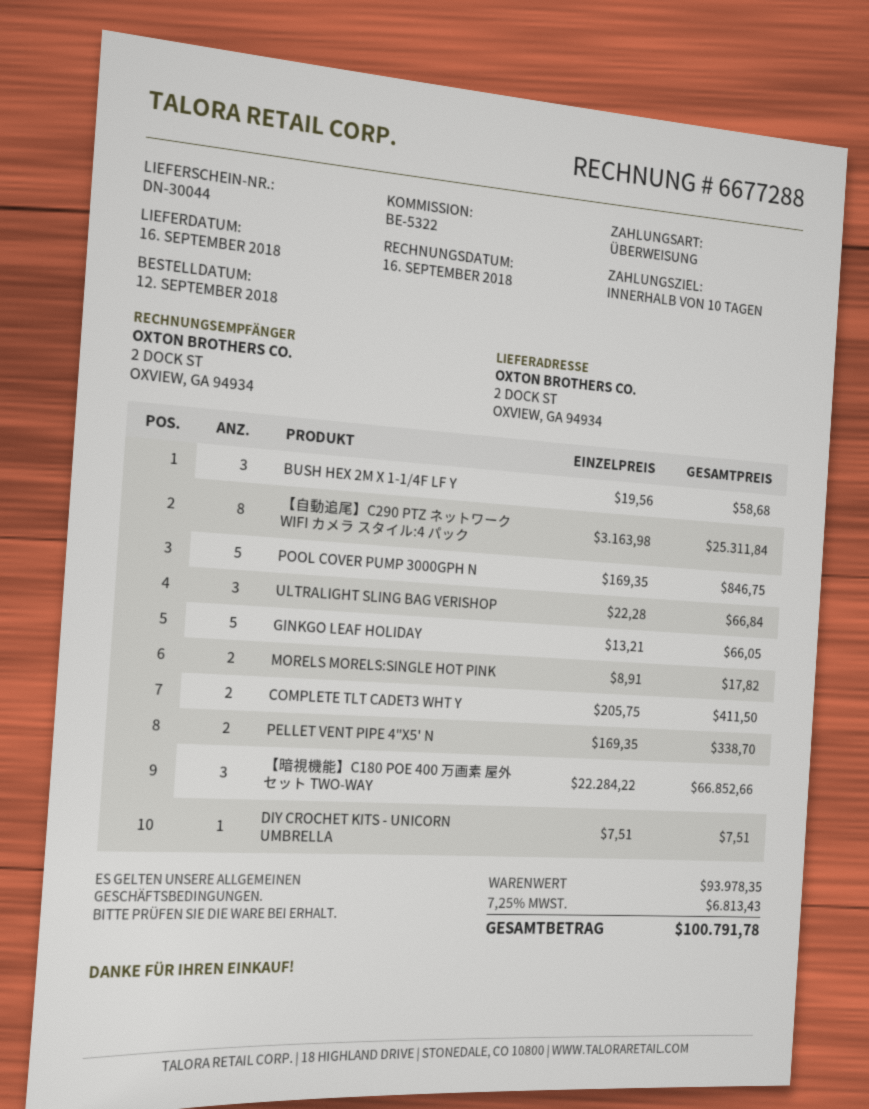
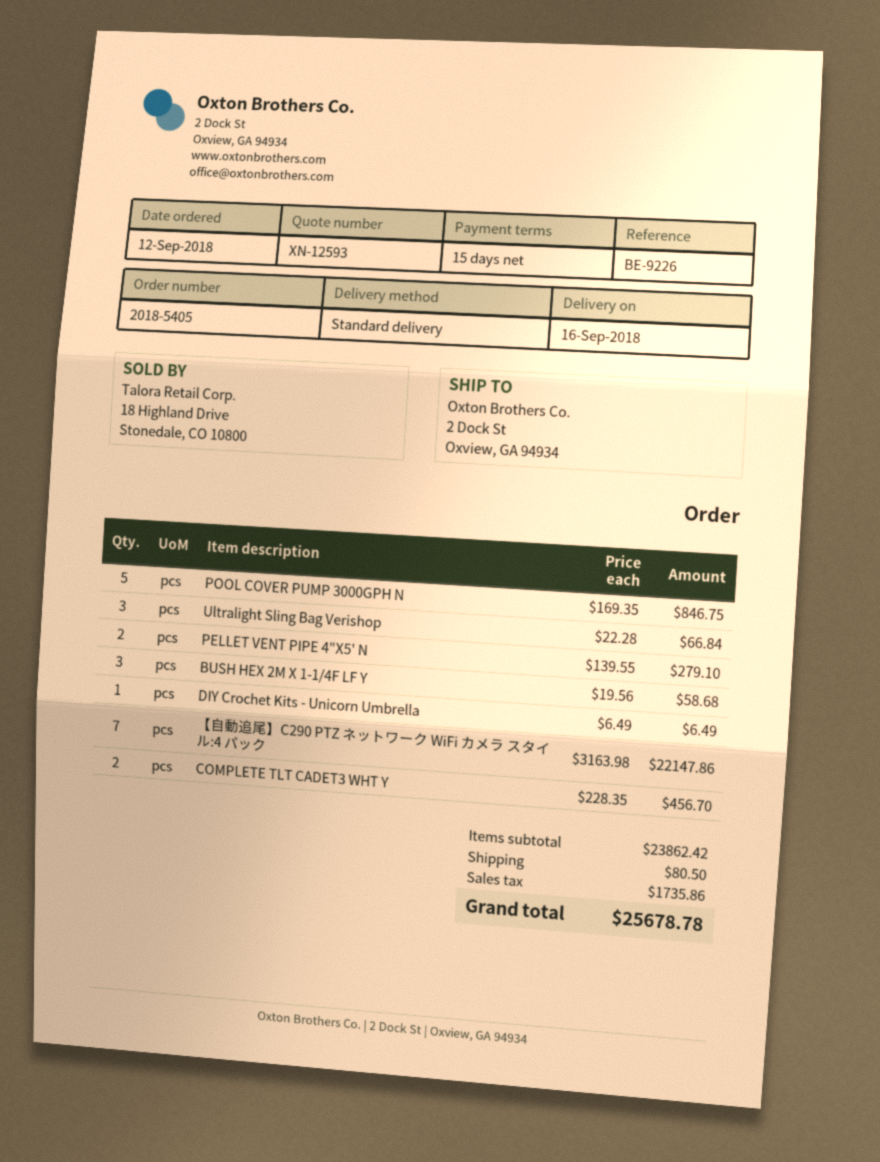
payment terms: 10 days -> 15 days
reference: BE-5322 -> BE-9226
【自動追尾】C290 PTZ ネットワーク WIFI カメラ スタイル:4 パック: 8 x 3163.98 = 25311.84 -> 7 x 3163.98 = 22147.86
GINKGO LEAF HOLIDAY: 5 x 13.21 = 66.05 -> none
MORELS MORELS:SINGLE HOT PINK: 2 x 8.91 = 17.82 -> none
COMPLETE TLT CADET3 WHT Y: 2 x 205.75 = 411.50 -> 2 x 228.35 = 456.70
PELLET VENT PIPE 4"X5' N: 2 x 169.35 = 338.70 -> 2 x 139.55 = 279.10
【暗視機能】C180 POE 400 万画素 屋外セット TWO-WAY: 3 x 22284.22 = 66852.66 -> none
DIY CROCHET KITS - UNICORN UMBRELLA: 1 x 7.51 = 7.51 -> 1 x 6.49 = 6.49
subtotal: 93978.35 -> 23862.42
shipping: none -> 80.50
tax: 6813.43 -> 1735.86
total: 100791.78 -> 25678.78

